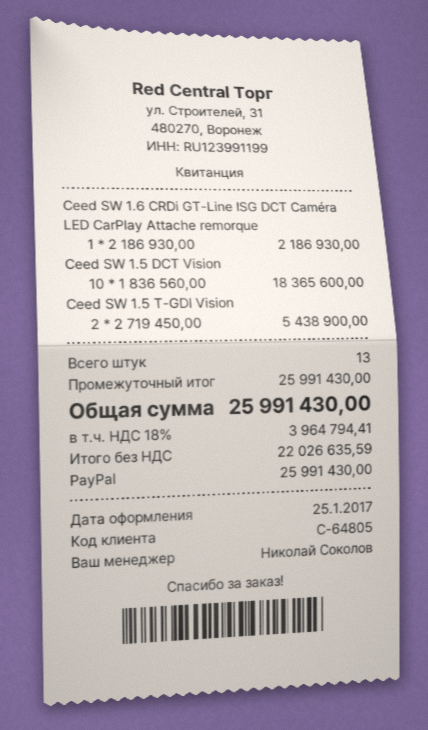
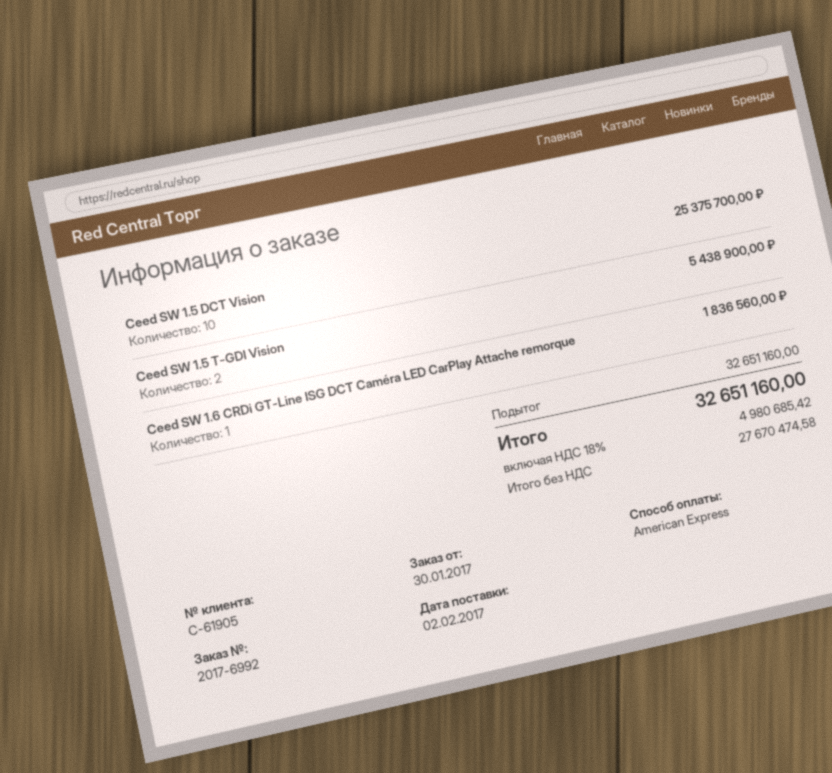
order date: 2017-01-25 -> 2017-01-30
customer number: C-64805 -> C-61905
payment method: PayPal -> American Express
Ceed SW 1.6 CRDi GT-Line ISG DCT Caméra LED CarPlay Attache remorque: 1 for 2186930.00 -> 1 for 1836560.00
Ceed SW 1.5 DCT Vision: 10 for 18365600.00 -> 10 for 25375700.00
subtotal: 25991430.00 -> 32651160.00
net: 22026635.59 -> 27670474.58
tax: 18% = 3964794.41 -> 18% = 4980685.42
total: 25991430.00 -> 32651160.00

